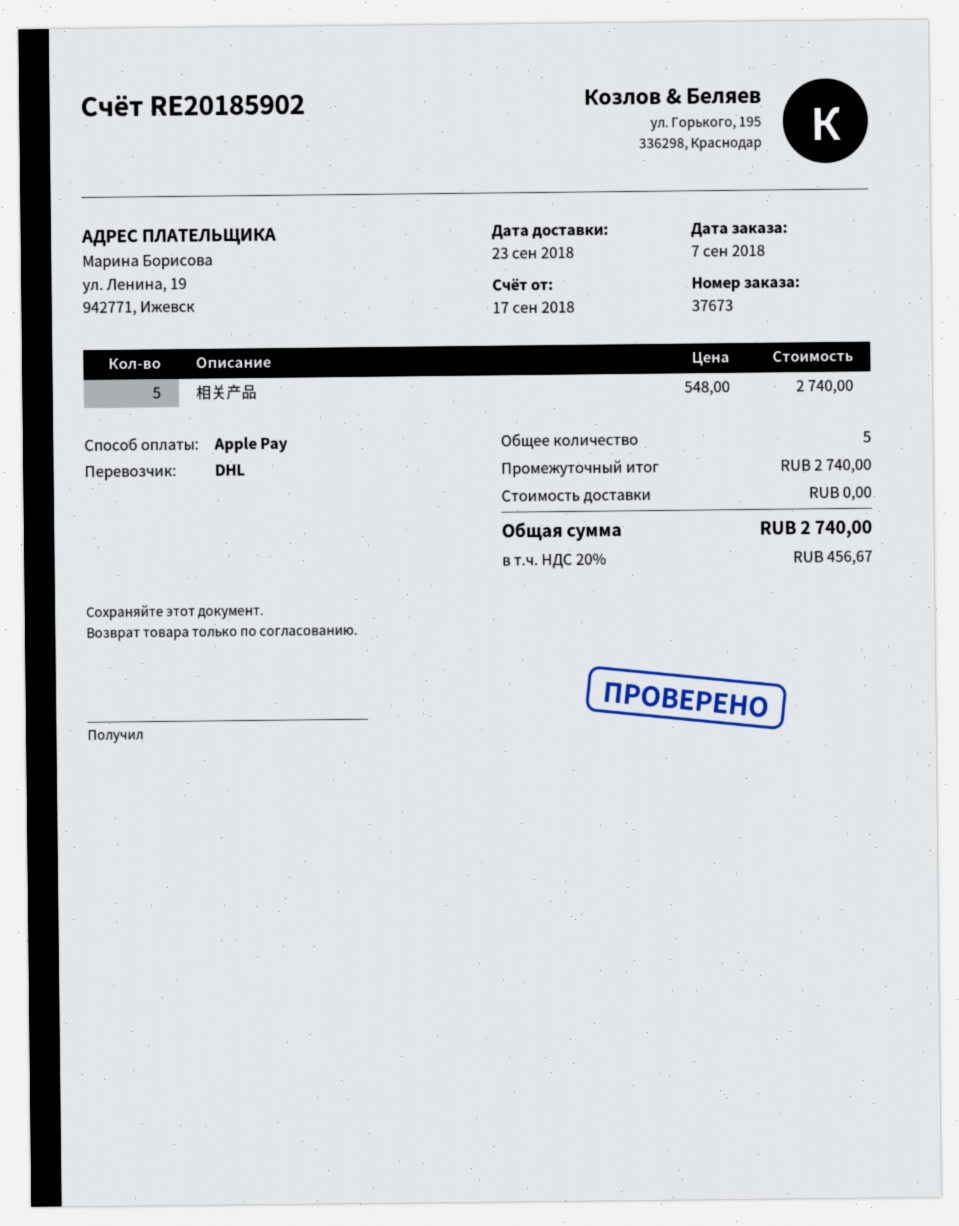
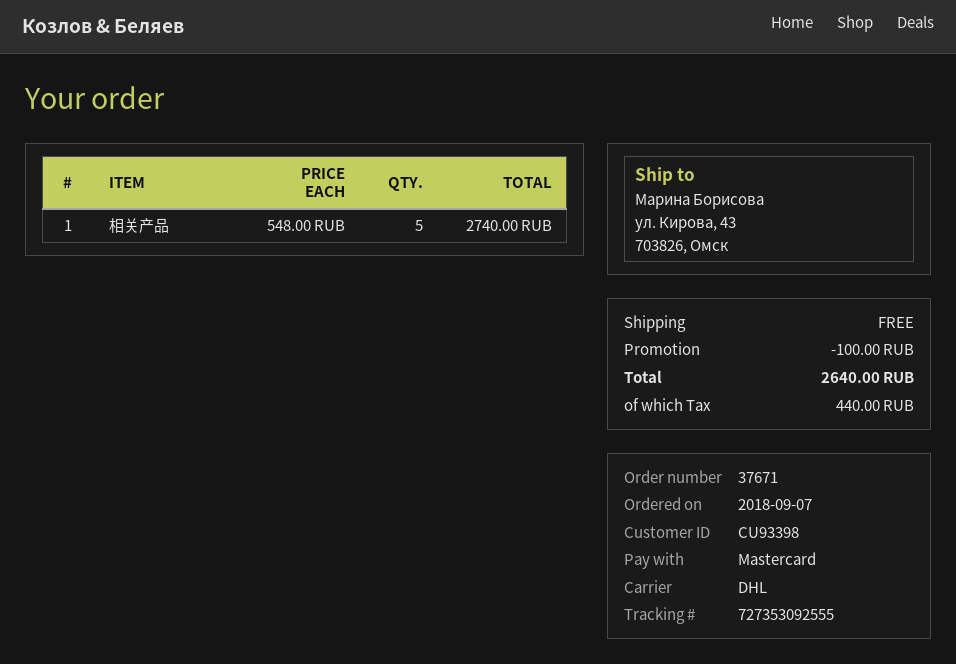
order number: 37673 -> 37671
payment method: Apple Pay -> Mastercard
discount: none -> 100.00
tax: 456.67 -> 440.00
total: 2740.00 -> 2640.00

